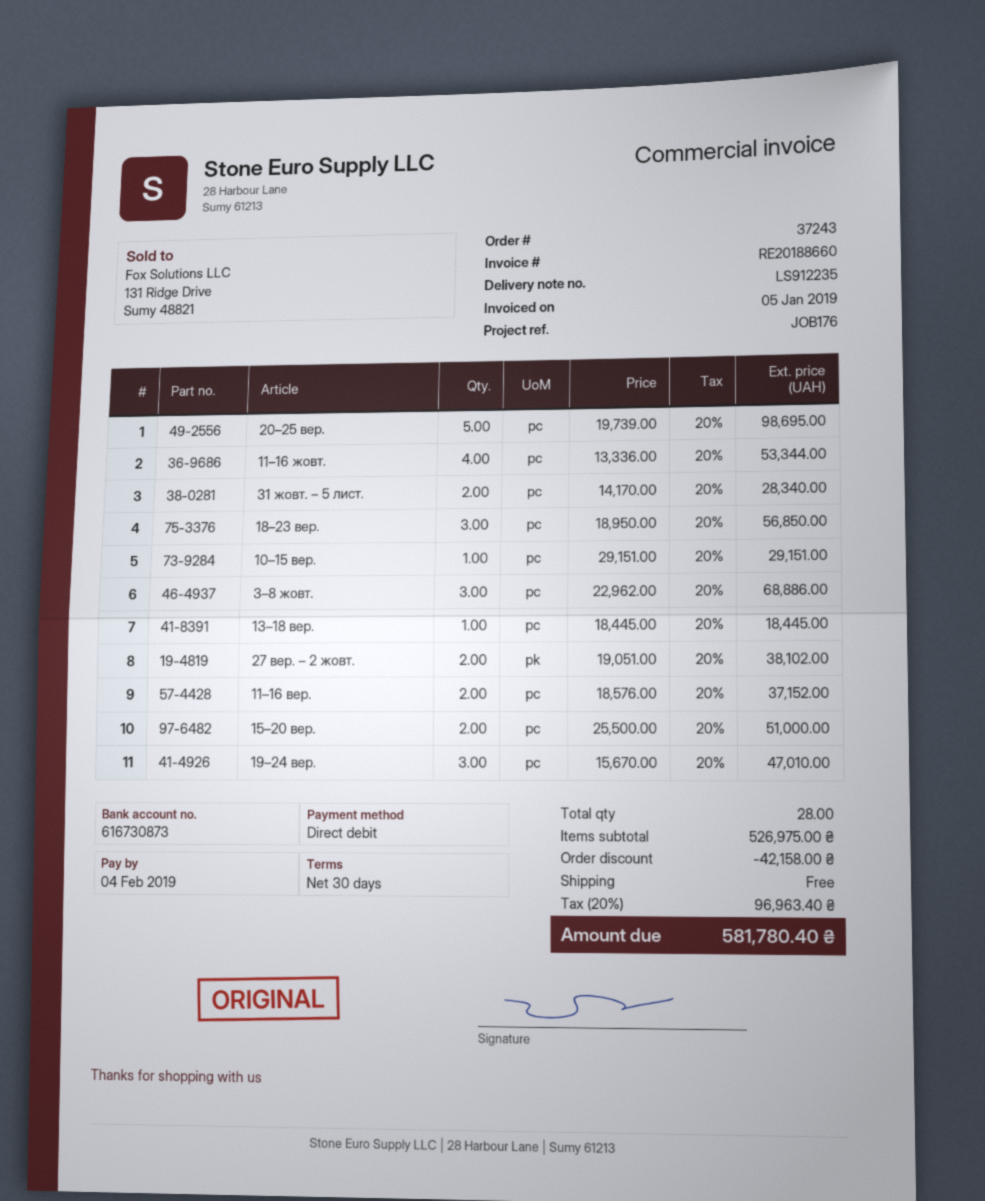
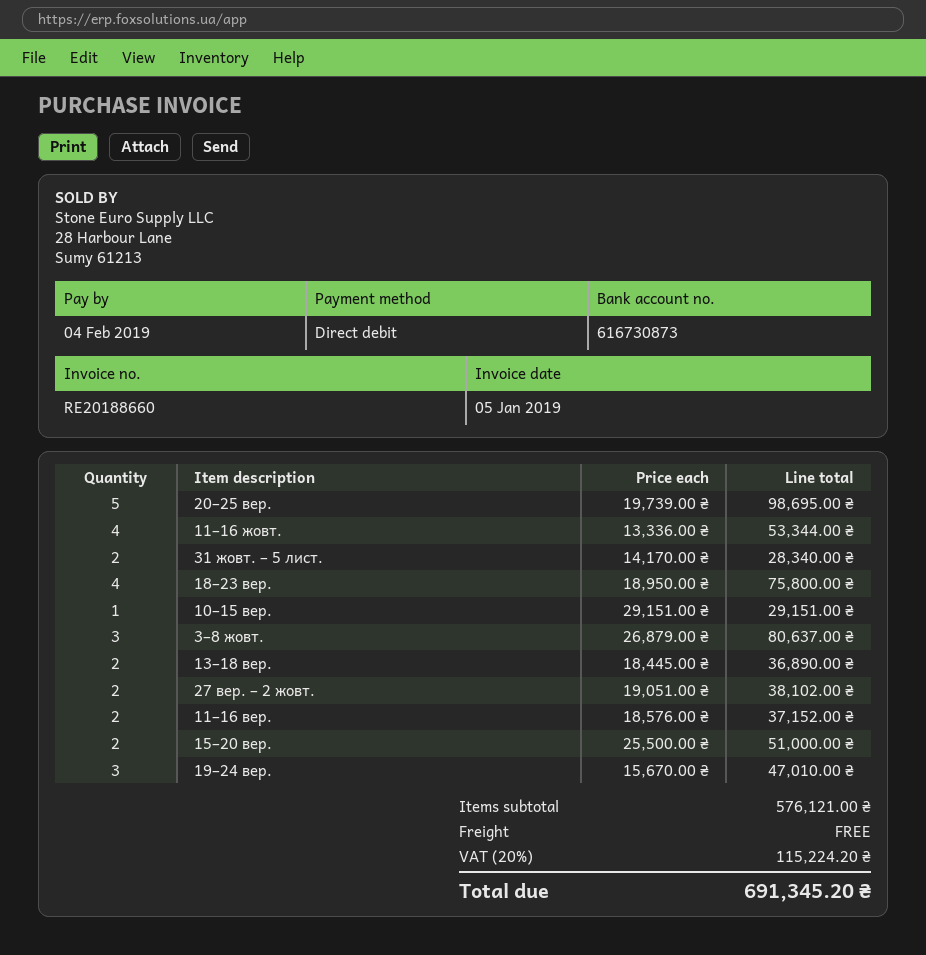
18–23 вер.: 3 x 18950.00 = 56850.00 -> 4 x 18950.00 = 75800.00
3–8 жовт.: 3 x 22962.00 = 68886.00 -> 3 x 26879.00 = 80637.00
13–18 вер.: 1 x 18445.00 = 18445.00 -> 2 x 18445.00 = 36890.00
subtotal: 526975.00 -> 576121.00
discount: 42158.00 -> none
tax: 20% = 96963.40 -> 20% = 115224.20
total: 581780.40 -> 691345.20

